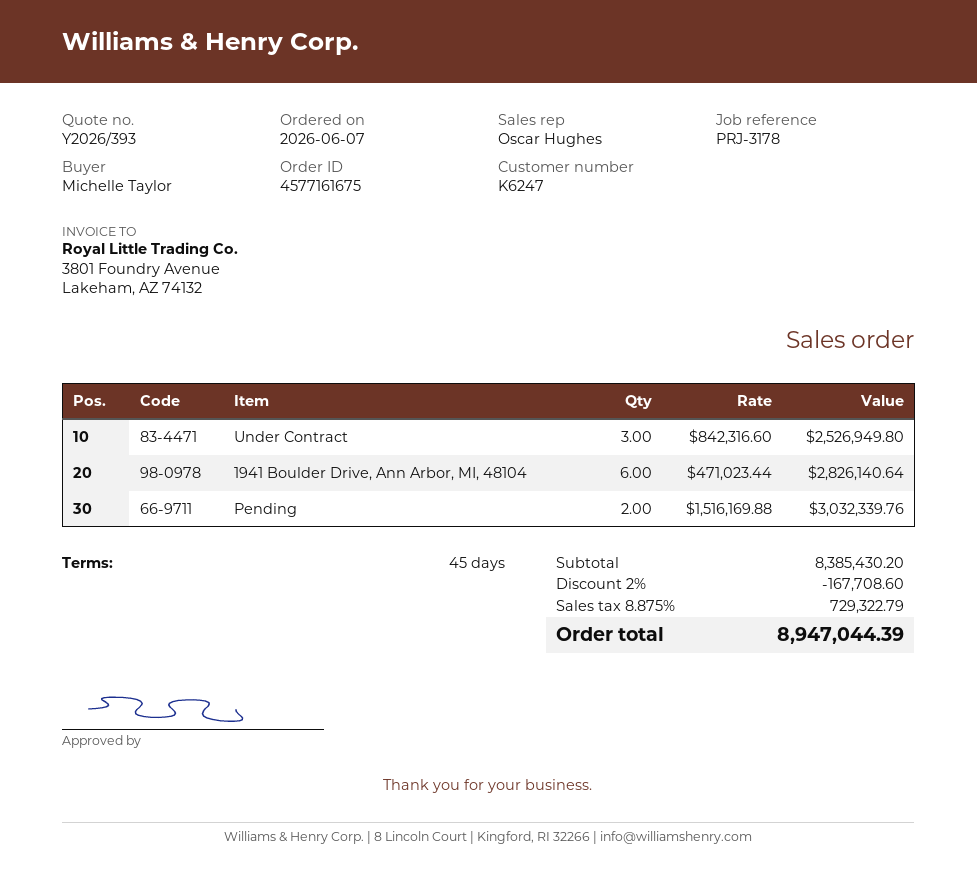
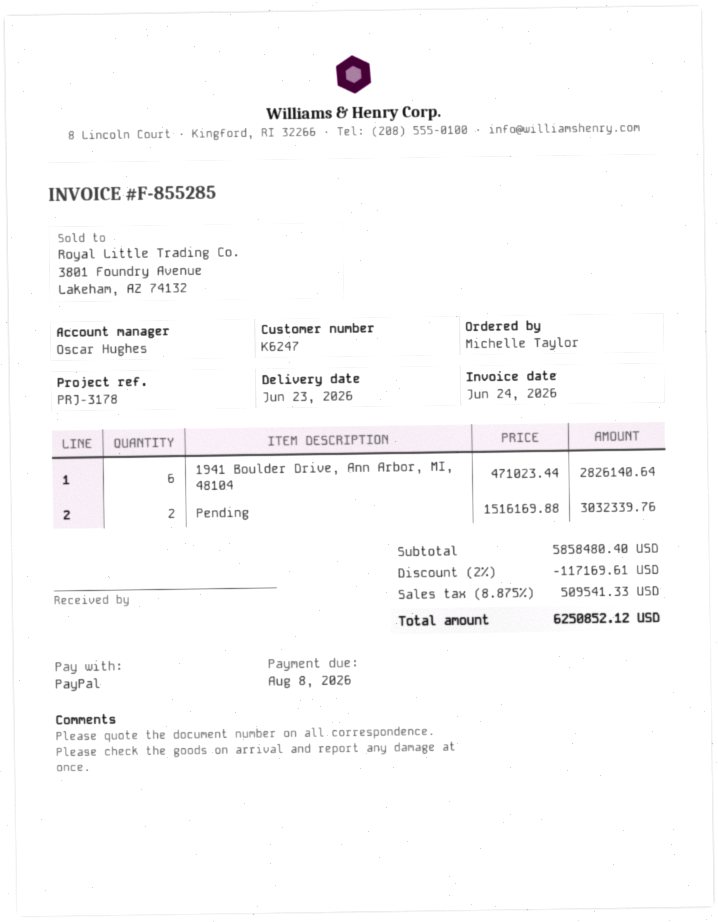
Under Contract: 3 x 842316.60 = 2526949.80 -> none
subtotal: 8385430.20 -> 5858480.40
discount: 2% = 167708.60 -> 2% = 117169.61
tax: 8.875% = 729322.79 -> 8.875% = 509541.33
total: 8947044.39 -> 6250852.12

